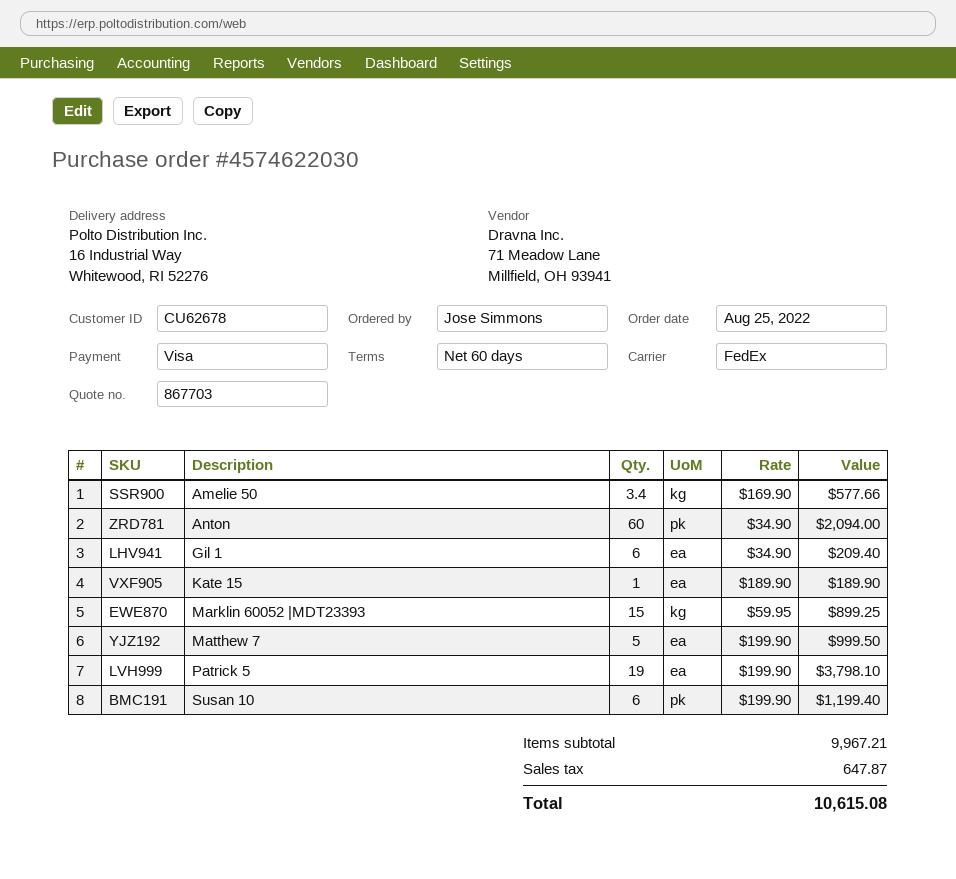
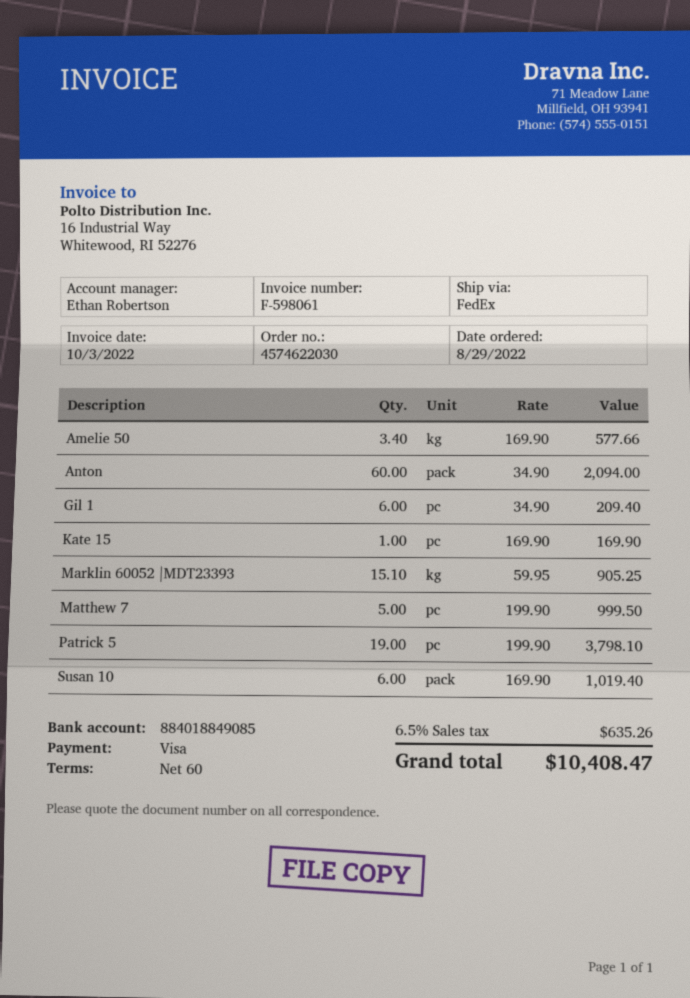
order date: 2022-08-25 -> 2022-08-29
Kate 15: 1 x 189.90 = 189.90 -> 1 x 169.90 = 169.90
Marklin 60052 |MDT23393: 15 x 59.95 = 899.25 -> 15.1 x 59.95 = 905.25
Susan 10: 6 x 199.90 = 1199.40 -> 6 x 169.90 = 1019.40
tax: 647.87 -> 635.26
total: 10615.08 -> 10408.47

